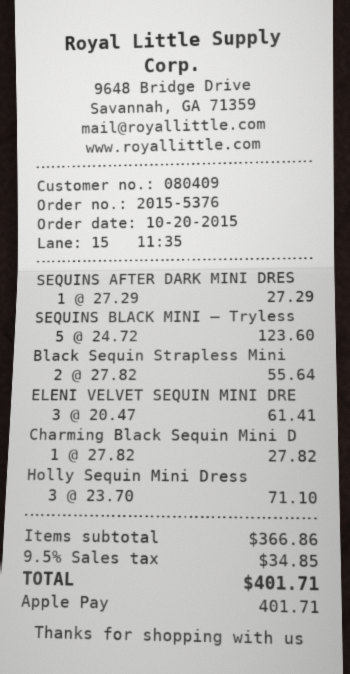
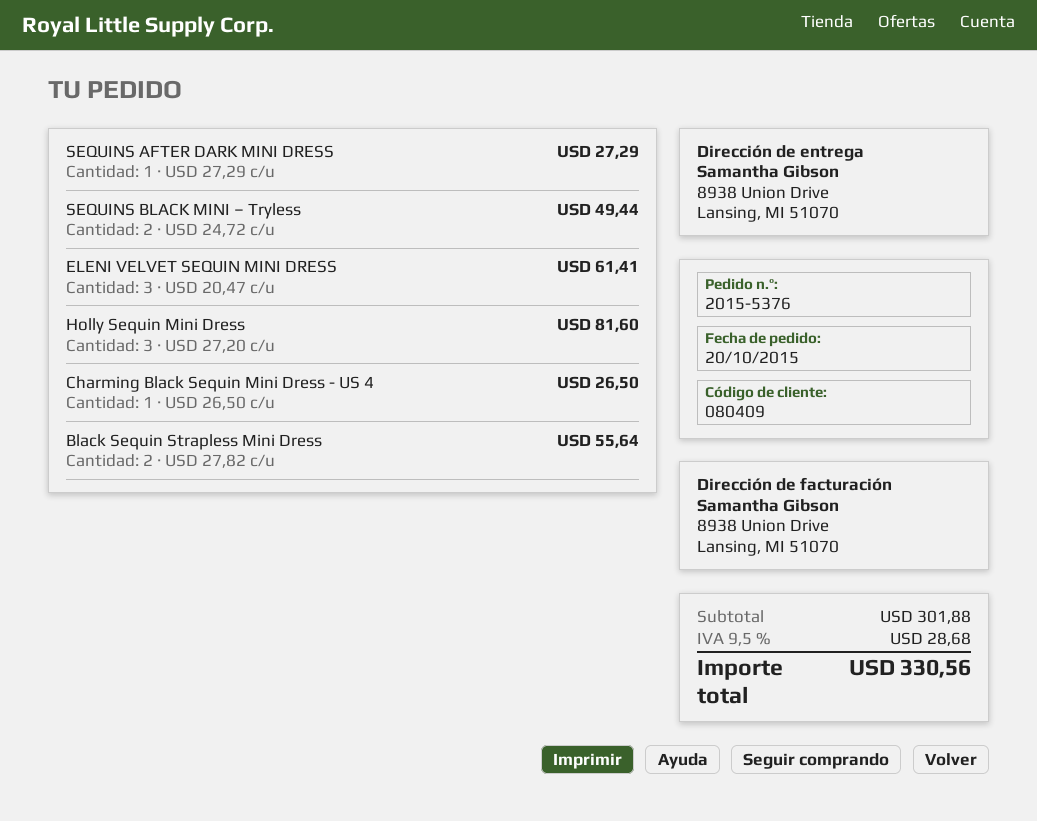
SEQUINS BLACK MINI – Tryless: 5 x 24.72 = 123.60 -> 2 x 24.72 = 49.44
Charming Black Sequin Mini D: 1 x 27.82 = 27.82 -> 1 x 26.50 = 26.50
Holly Sequin Mini Dress: 3 x 23.70 = 71.10 -> 3 x 27.20 = 81.60
subtotal: 366.86 -> 301.88
tax: 9.5% = 34.85 -> 9.5% = 28.68
total: 401.71 -> 330.56

